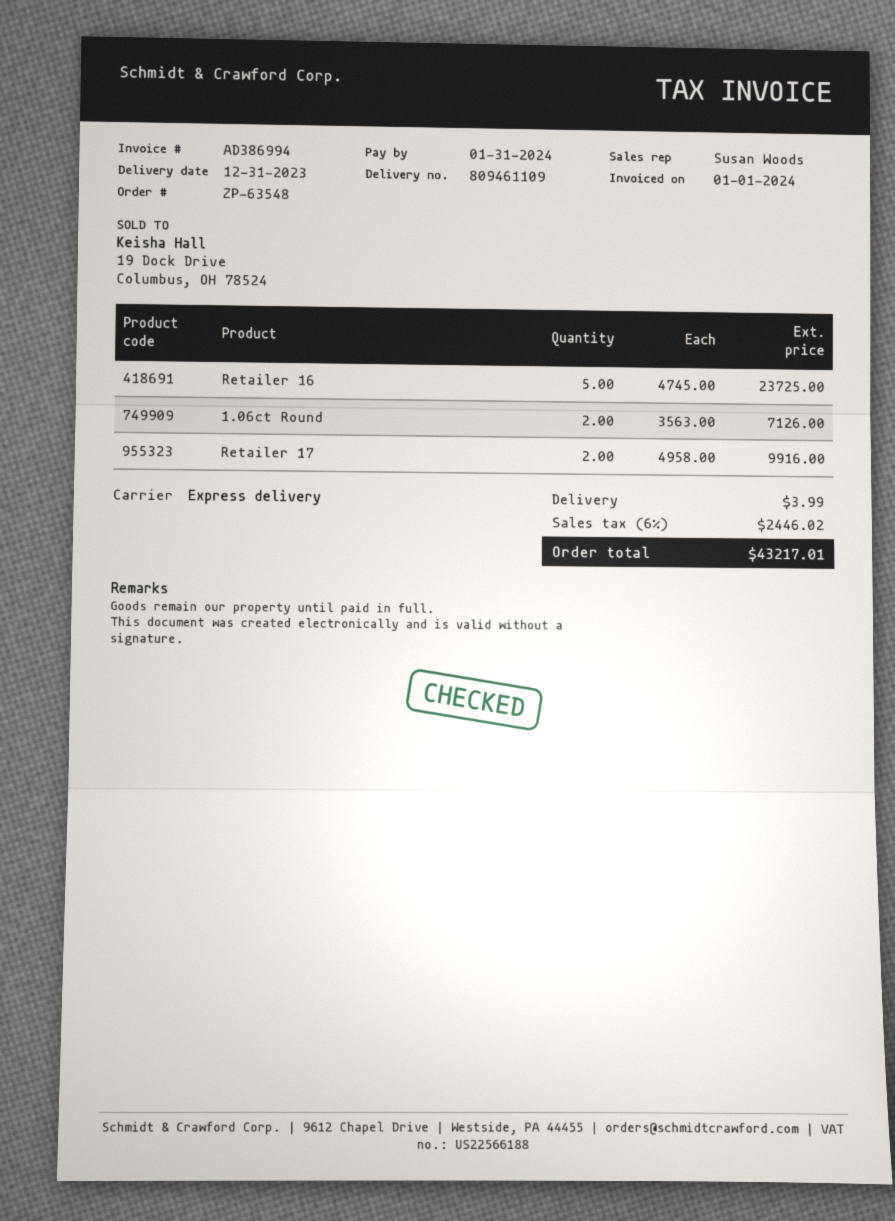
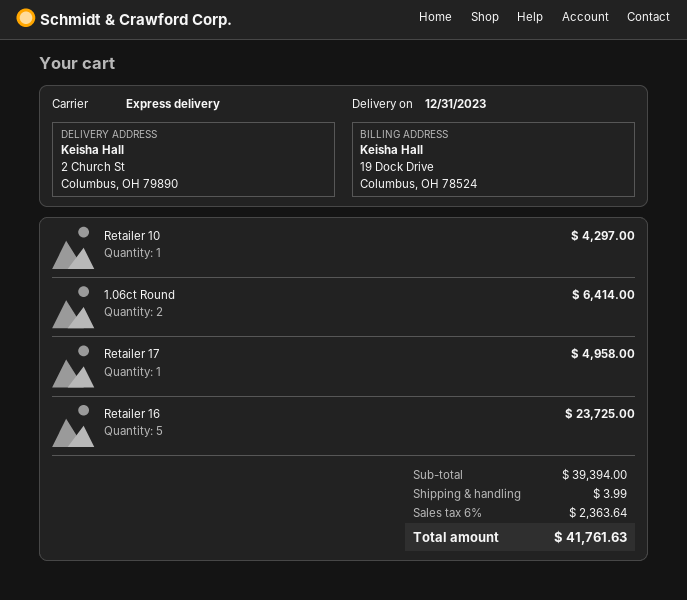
1.06ct Round: 2 for 7126.00 -> 2 for 6414.00
Retailer 17: 2 for 9916.00 -> 1 for 4958.00
Retailer 10: none -> 1 for 4297.00
tax: 6% = 2446.02 -> 6% = 2363.64
total: 43217.01 -> 41761.63

